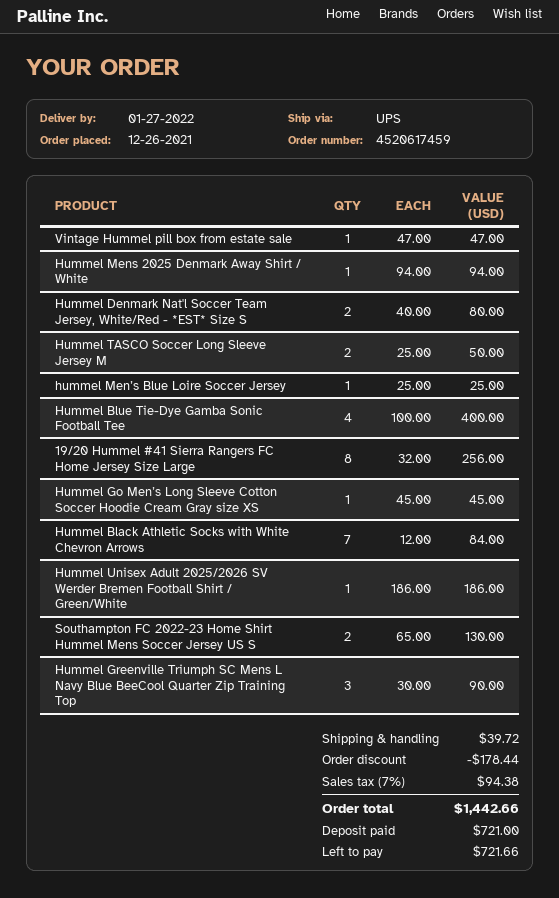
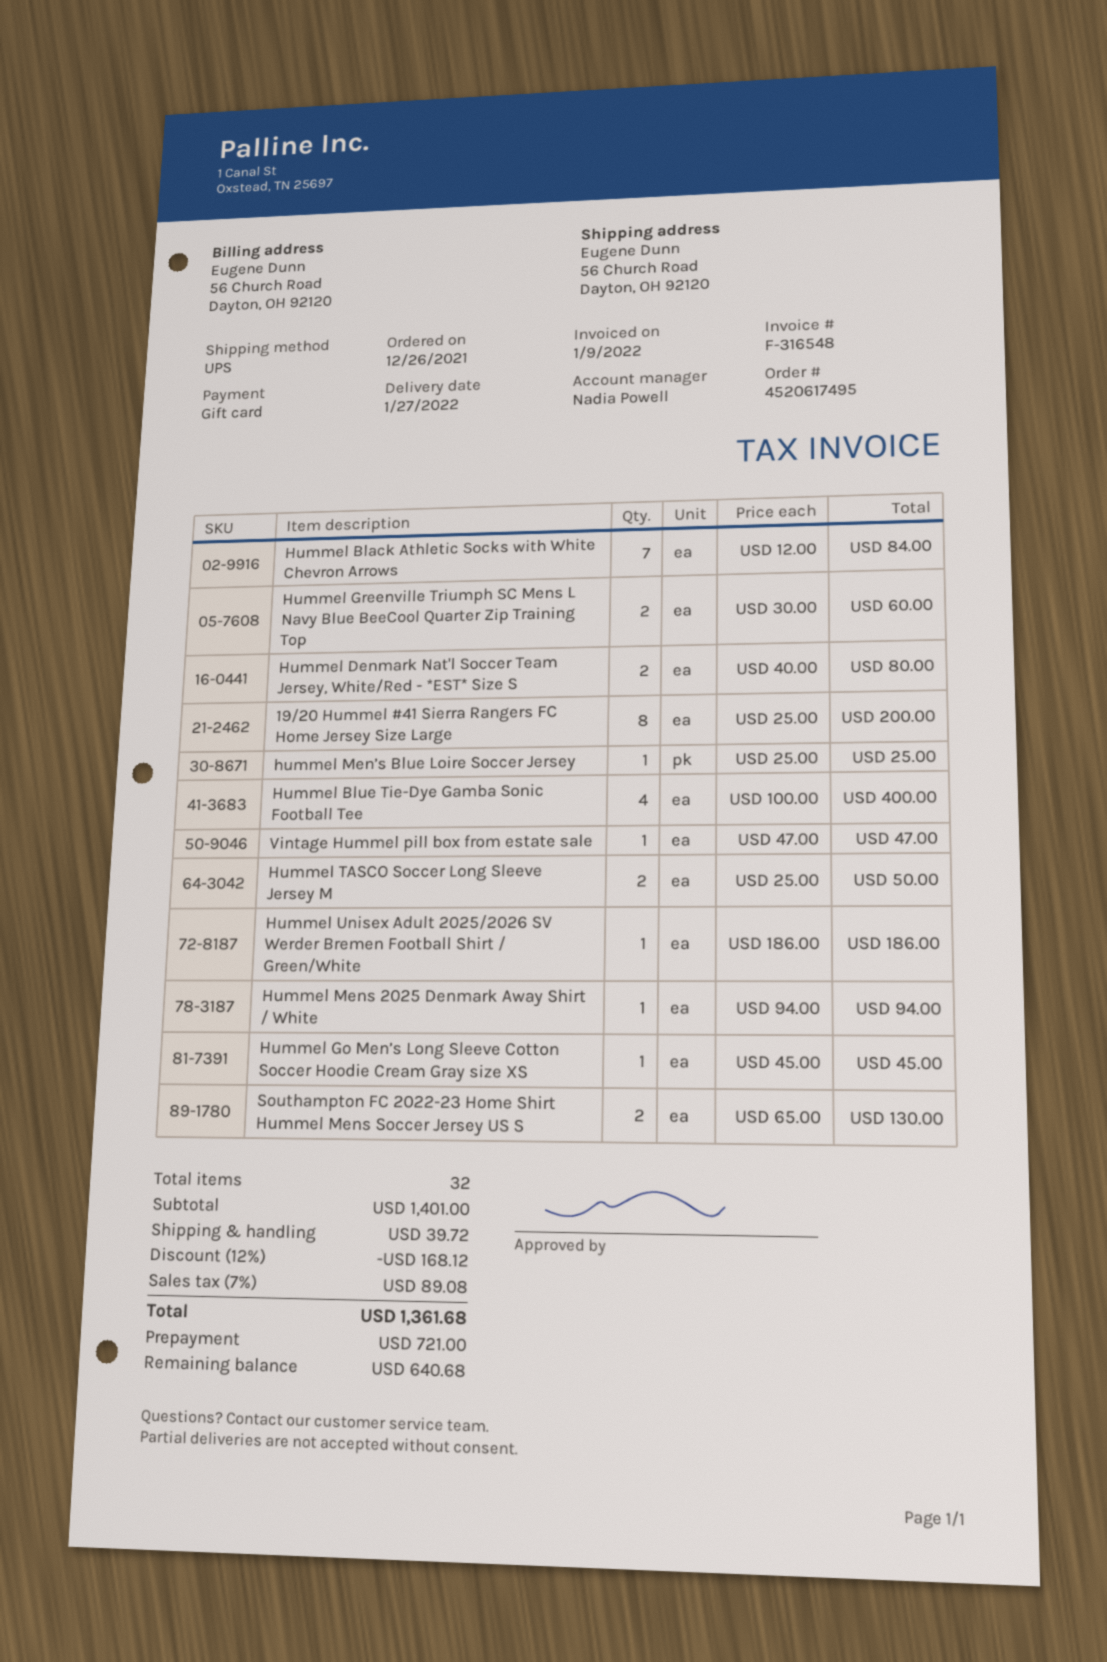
order number: 4520617459 -> 4520617495
19/20 Hummel #41 Sierra Rangers FC Home Jersey Size Large: 8 x 32.00 = 256.00 -> 8 x 25.00 = 200.00
Hummel Greenville Triumph SC Mens L Navy Blue BeeCool Quarter Zip Training Top: 3 x 30.00 = 90.00 -> 2 x 30.00 = 60.00
discount: 178.44 -> 168.12
tax: 7% = 94.38 -> 7% = 89.08
total: 1442.66 -> 1361.68
balance: 721.66 -> 640.68

